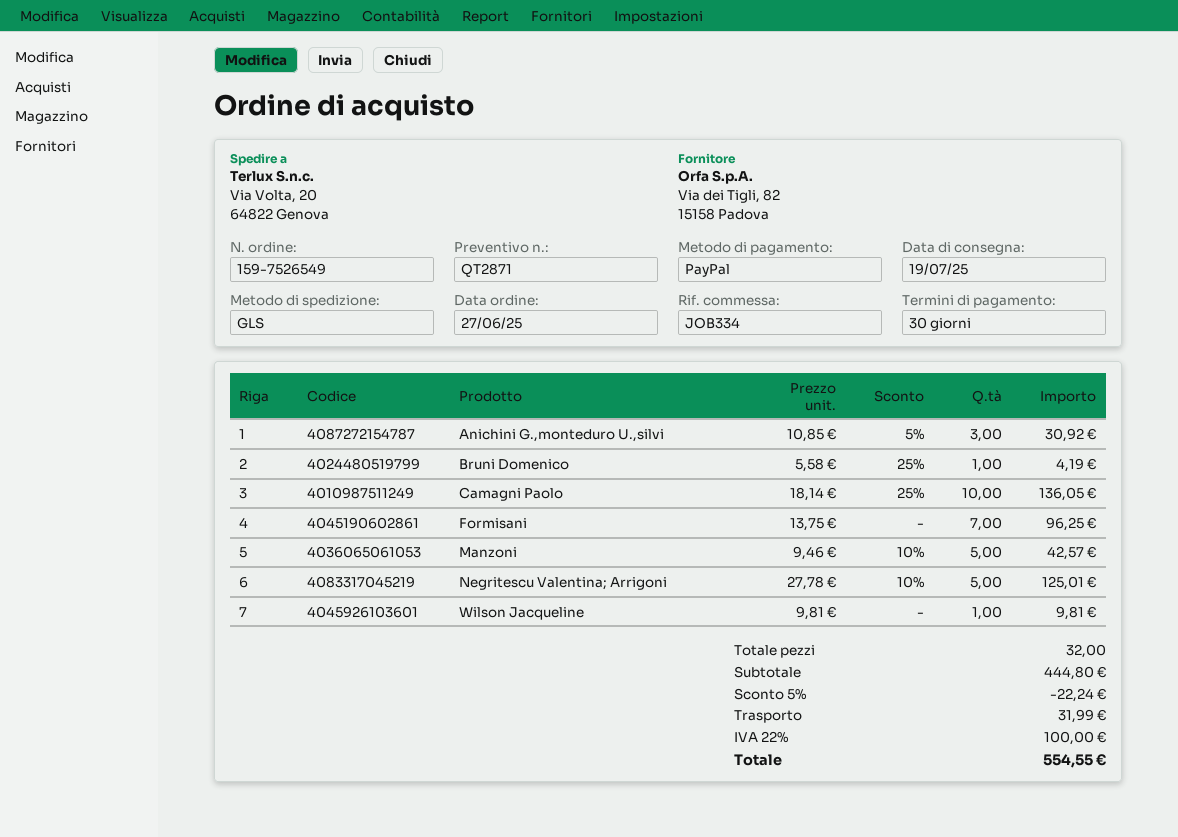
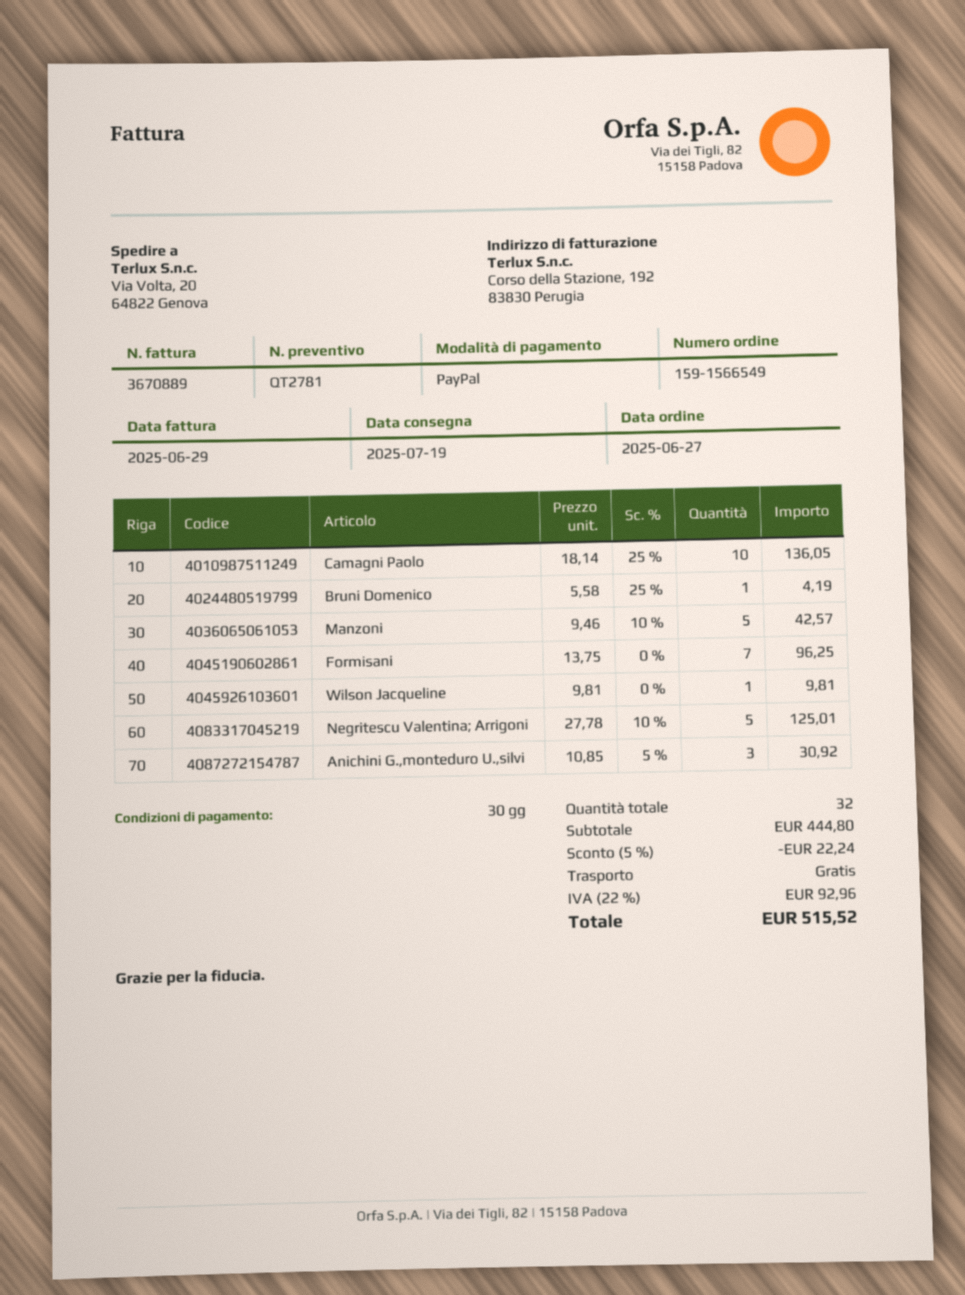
quote number: QT2871 -> QT2781
order number: 159-7526549 -> 159-1566549
shipping: 31.99 -> 0.00
tax: 22% = 100.00 -> 22% = 92.96
total: 554.55 -> 515.52

